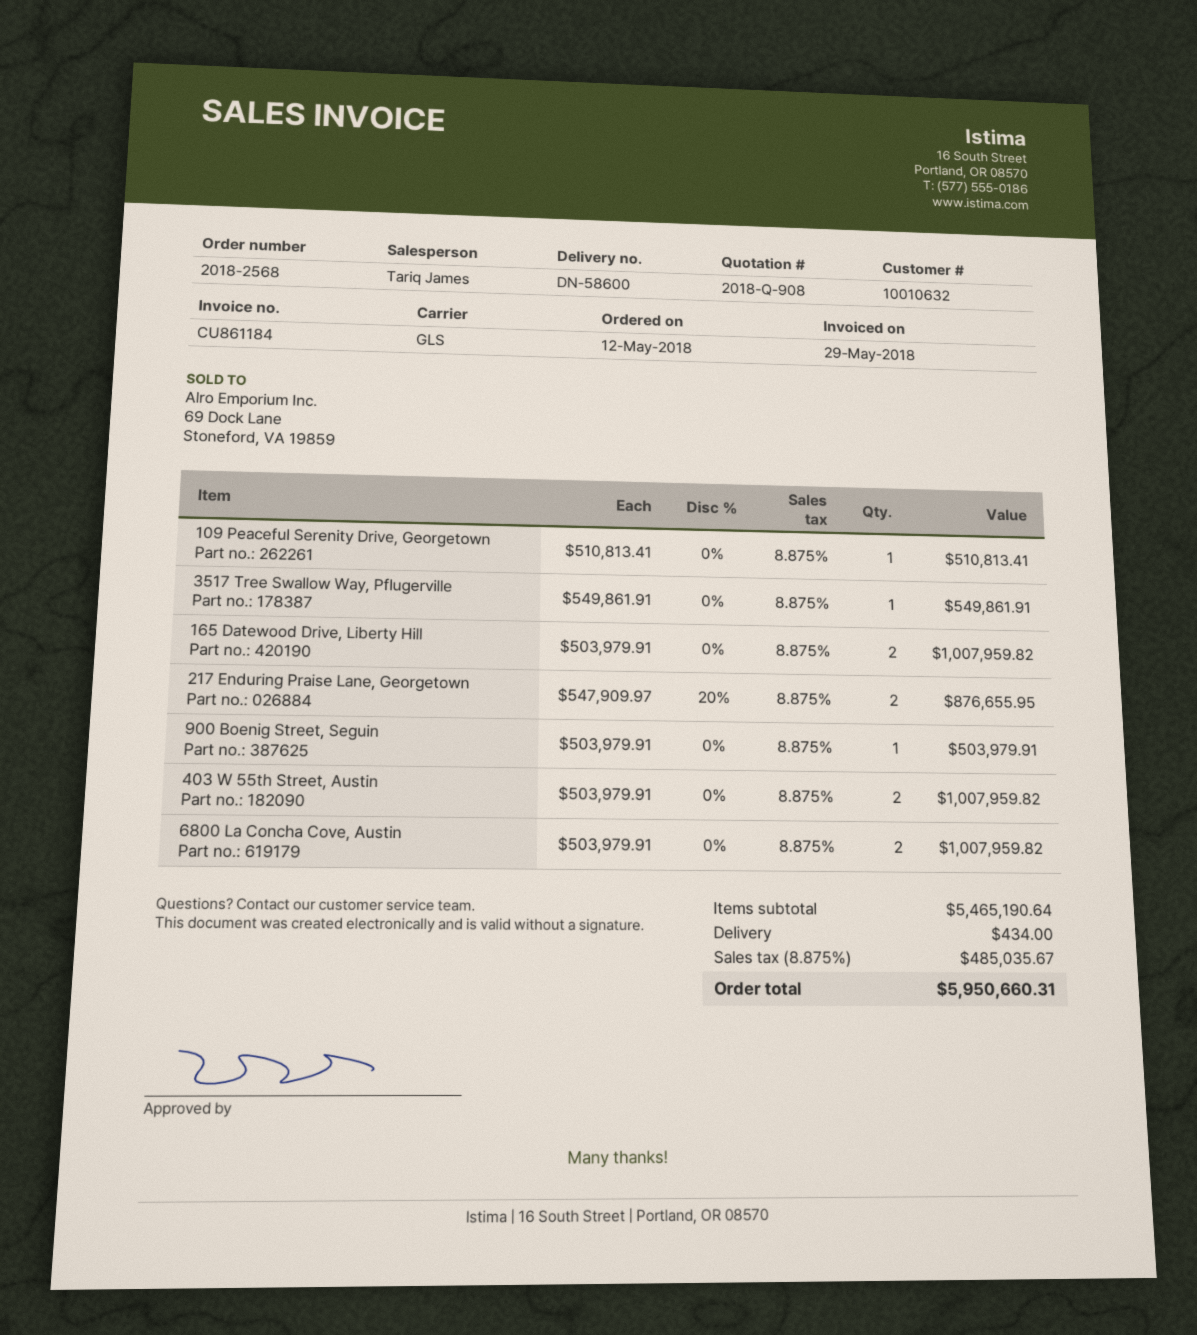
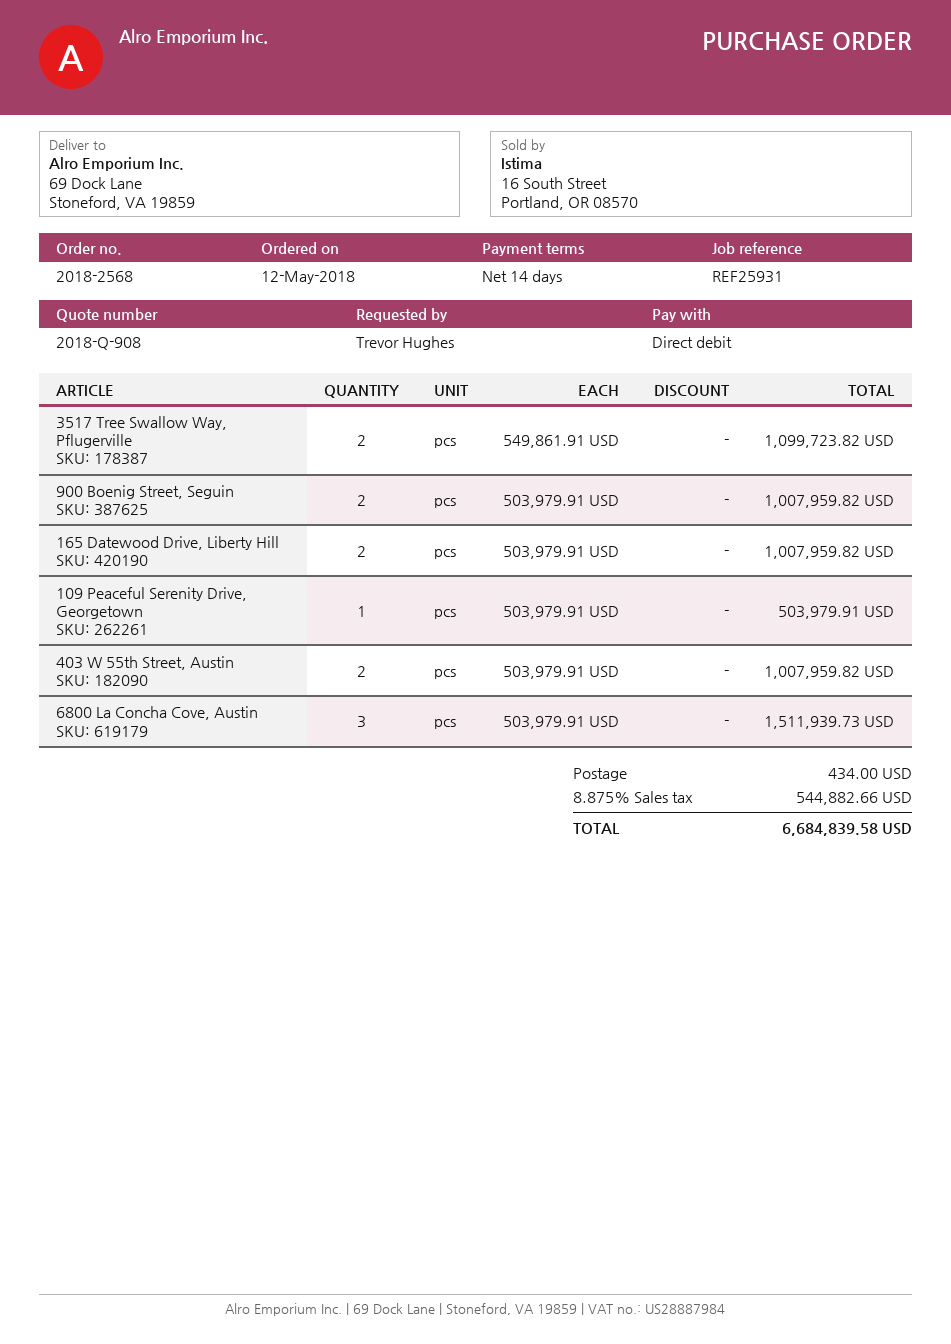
109 Peaceful Serenity Drive, Georgetown: 1 x 510813.41 = 510813.41 -> 1 x 503979.91 = 503979.91
3517 Tree Swallow Way, Pflugerville: 1 x 549861.91 = 549861.91 -> 2 x 549861.91 = 1099723.82
217 Enduring Praise Lane, Georgetown: 2 x 547909.97 - 20% = 876655.95 -> none
900 Boenig Street, Seguin: 1 x 503979.91 = 503979.91 -> 2 x 503979.91 = 1007959.82
6800 La Concha Cove, Austin: 2 x 503979.91 = 1007959.82 -> 3 x 503979.91 = 1511939.73
tax: 8.875% = 485035.67 -> 8.875% = 544882.66
total: 5950660.31 -> 6684839.58

